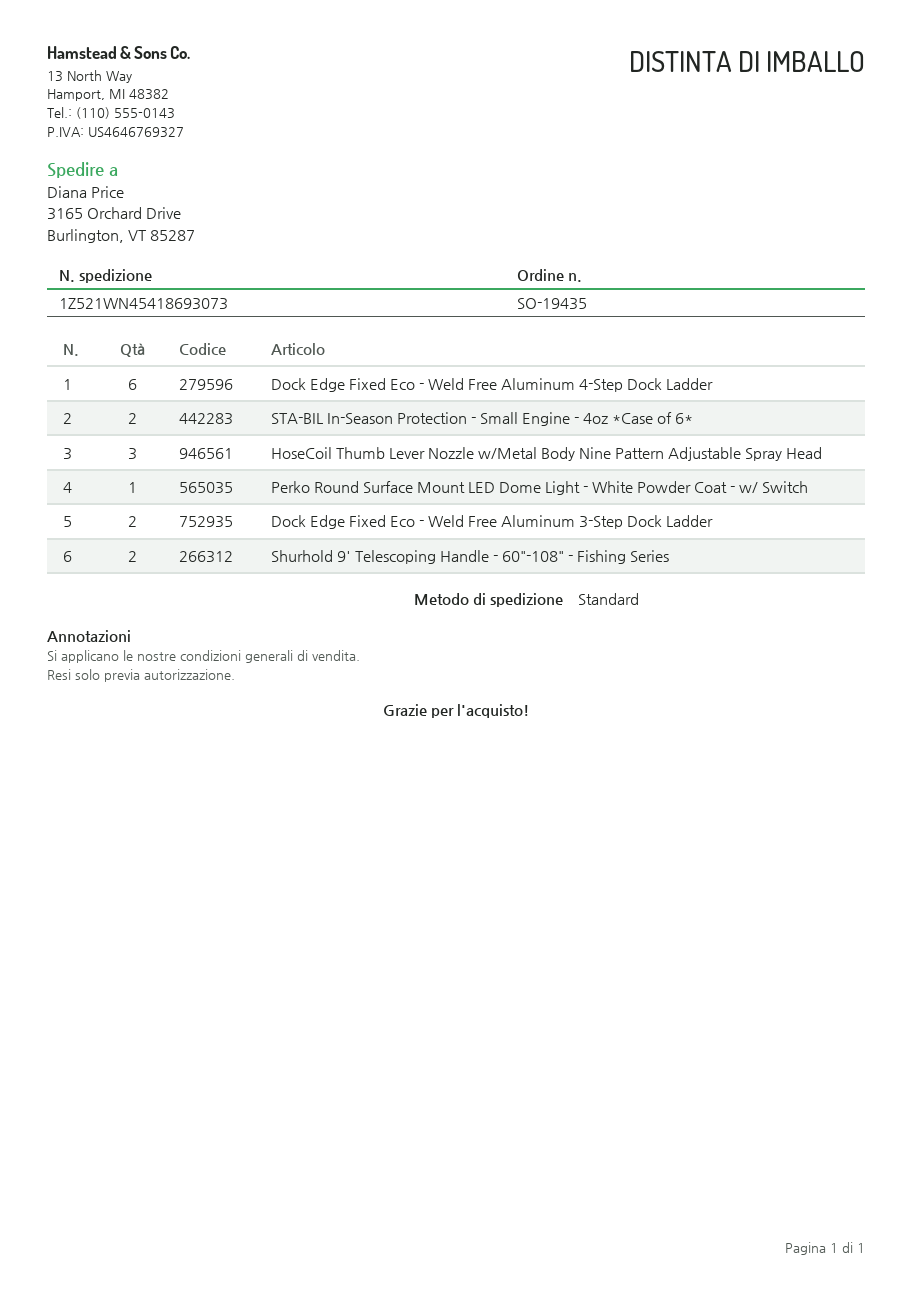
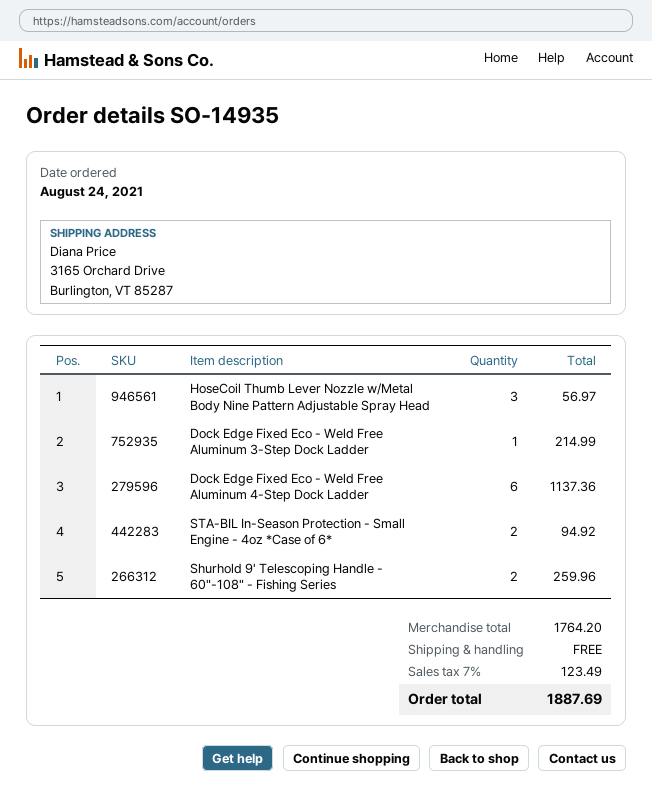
order number: SO-19435 -> SO-14935
Perko Round Surface Mount LED Dome Light - White Powder Coat - w/ Switch: 1 -> none
Dock Edge Fixed Eco - Weld Free Aluminum 3-Step Dock Ladder: 2 -> 1

